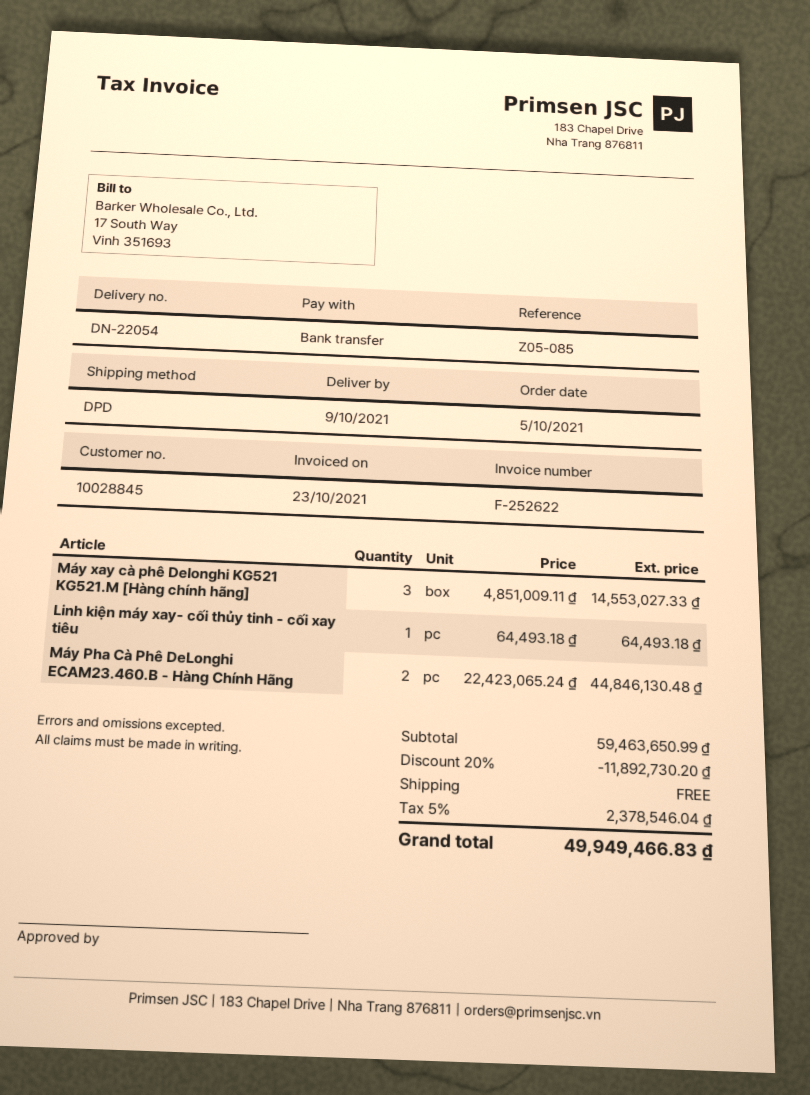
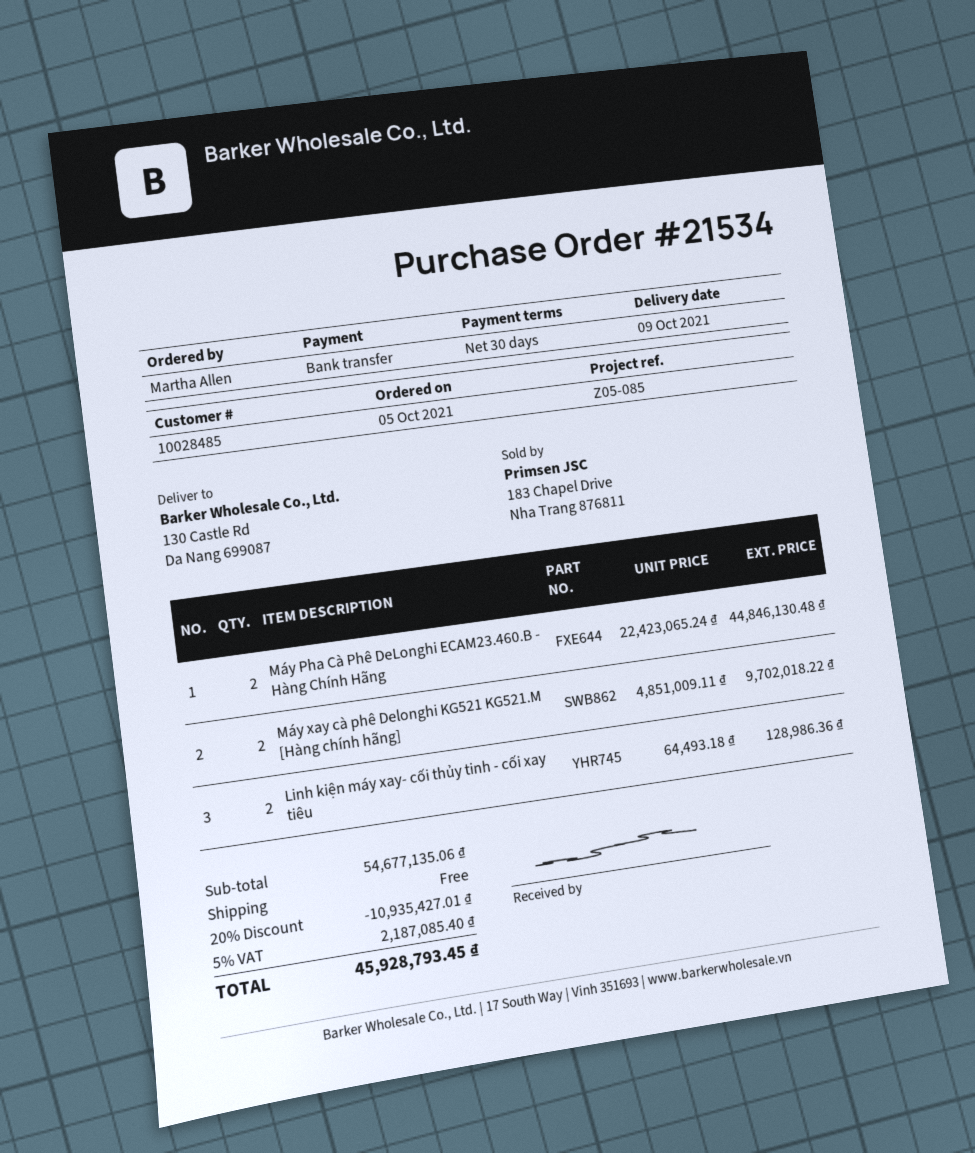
customer number: 10028845 -> 10028485
Máy xay cà phê Delonghi KG521 KG521.M [Hàng chính hãng]: 3 x 4851009.11 = 14553027.33 -> 2 x 4851009.11 = 9702018.22
Linh kiện máy xay- cối thủy tinh - cối xay tiêu: 1 x 64493.18 = 64493.18 -> 2 x 64493.18 = 128986.36
subtotal: 59463650.99 -> 54677135.06
discount: 20% = 11892730.20 -> 20% = 10935427.01
tax: 5% = 2378546.04 -> 5% = 2187085.40
total: 49949466.83 -> 45928793.45

